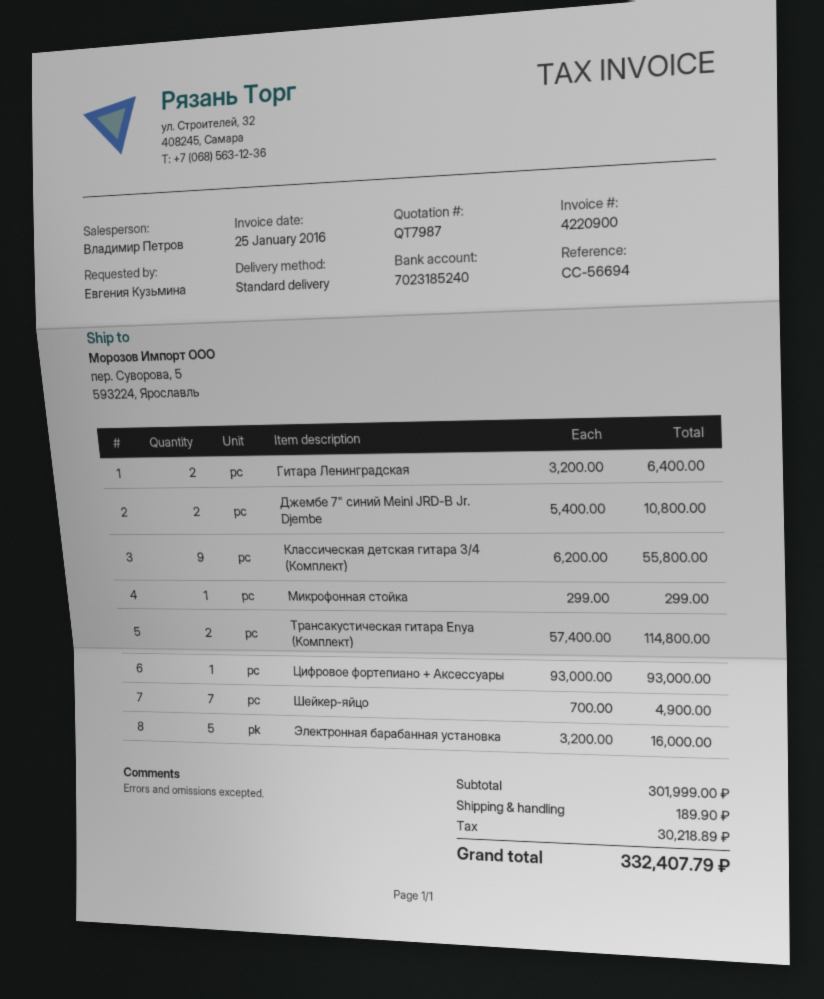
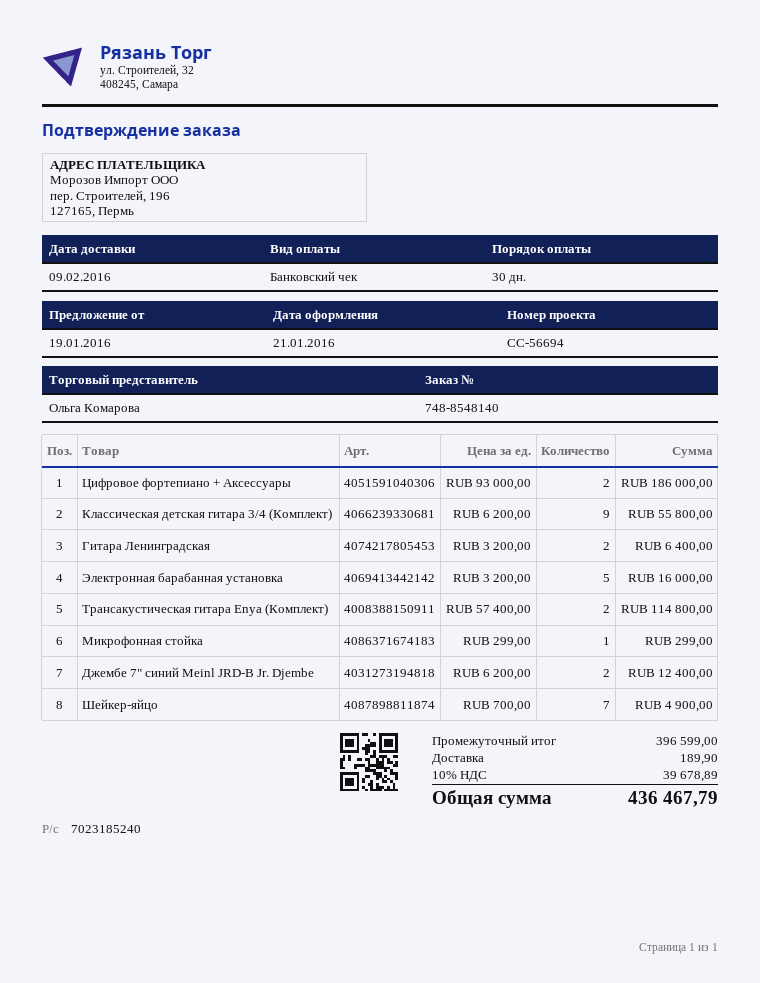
sales rep: Владимир Петров -> Ольга Комарова
Джембе 7" синий Meinl JRD-B Jr. Djembe: 2 x 5400.00 = 10800.00 -> 2 x 6200.00 = 12400.00
Цифровое фортепиано + Аксессуары: 1 x 93000.00 = 93000.00 -> 2 x 93000.00 = 186000.00
subtotal: 301999.00 -> 396599.00
tax: 30218.89 -> 39678.89
total: 332407.79 -> 436467.79

